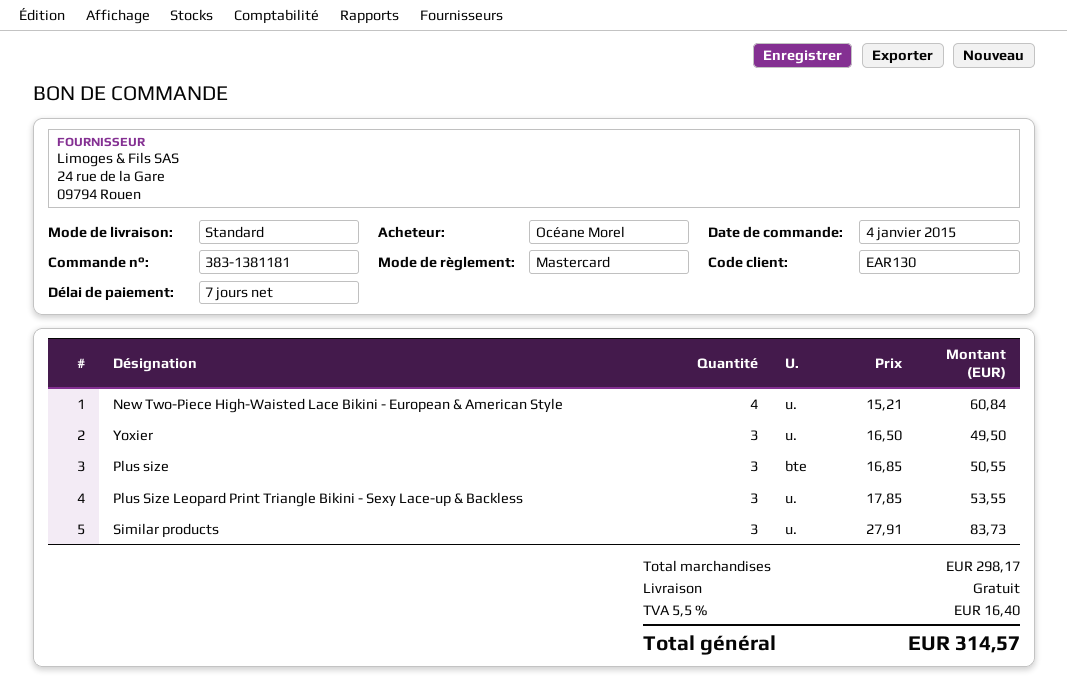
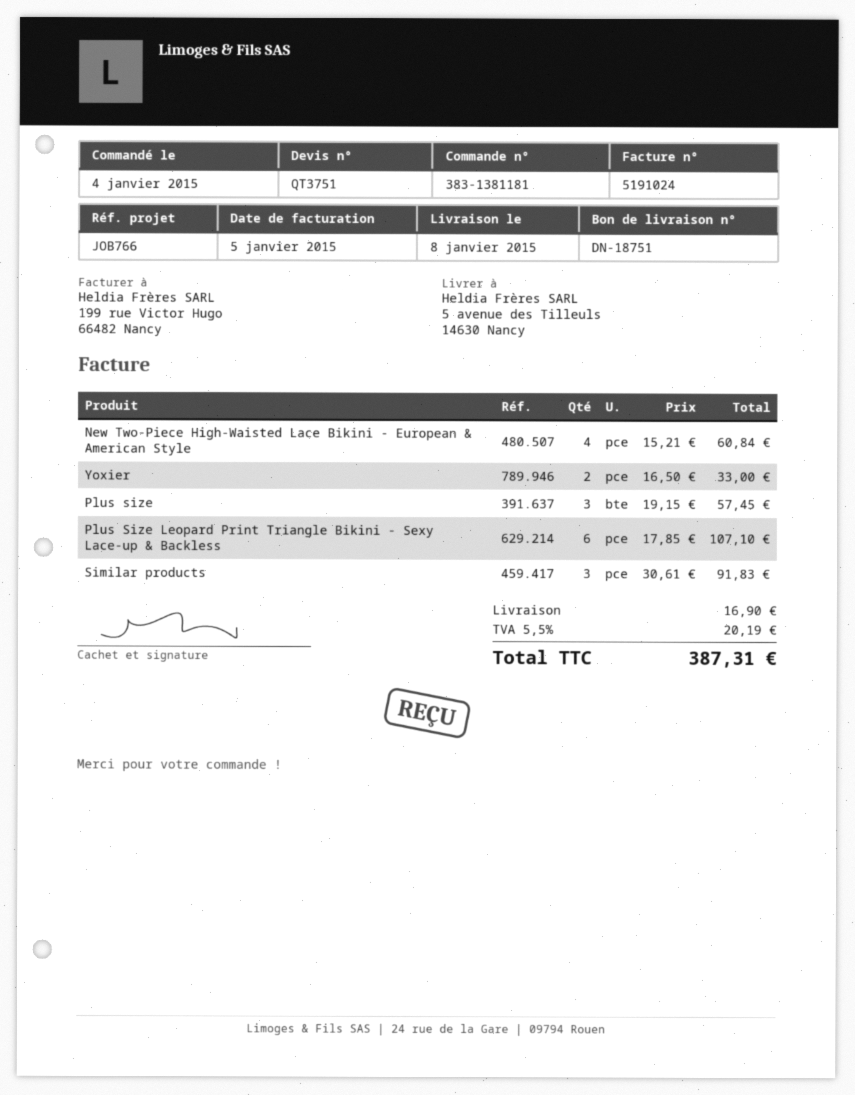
Yoxier: 3 x 16.50 = 49.50 -> 2 x 16.50 = 33.00
Plus size: 3 x 16.85 = 50.55 -> 3 x 19.15 = 57.45
Plus Size Leopard Print Triangle Bikini - Sexy Lace-up & Backless: 3 x 17.85 = 53.55 -> 6 x 17.85 = 107.10
Similar products: 3 x 27.91 = 83.73 -> 3 x 30.61 = 91.83
shipping: 0.00 -> 16.90
tax: 5.5% = 16.40 -> 5.5% = 20.19
total: 314.57 -> 387.31

